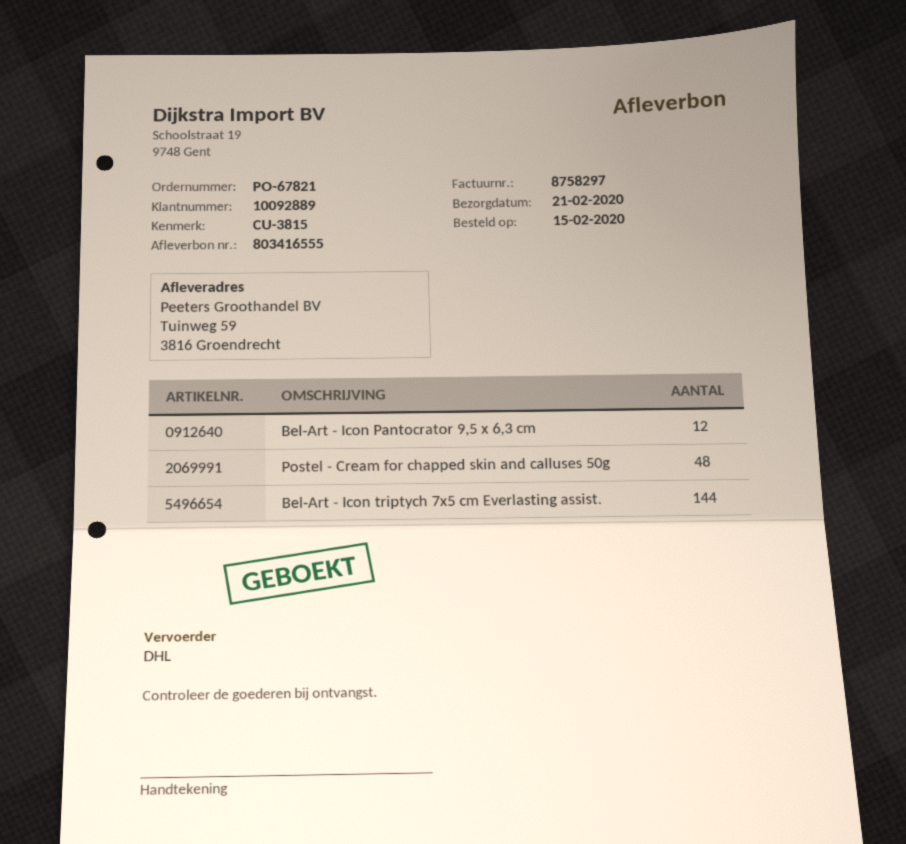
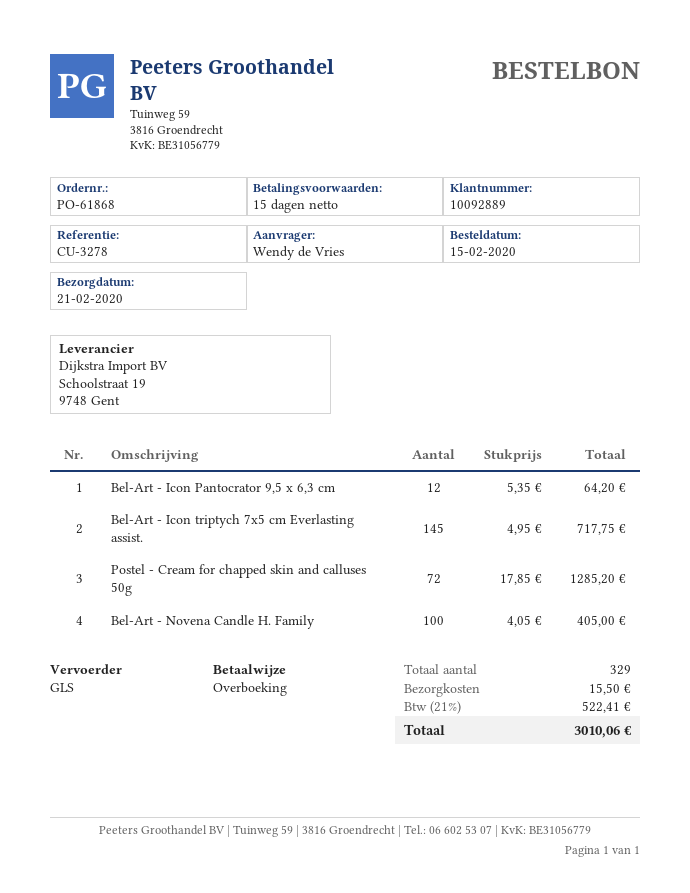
order number: PO-67821 -> PO-61868
reference: CU-3815 -> CU-3278
shipping method: DHL -> GLS
Postel - Cream for chapped skin and calluses 50g: 48 -> 72
Bel-Art - Icon triptych 7x5 cm Everlasting assist.: 144 -> 145
Bel-Art - Novena Candle H. Family: none -> 100

